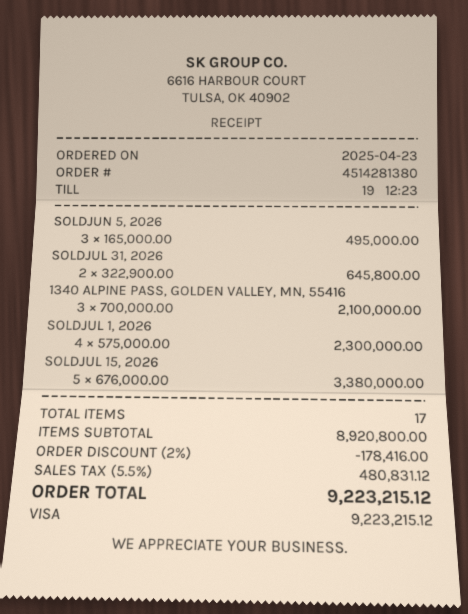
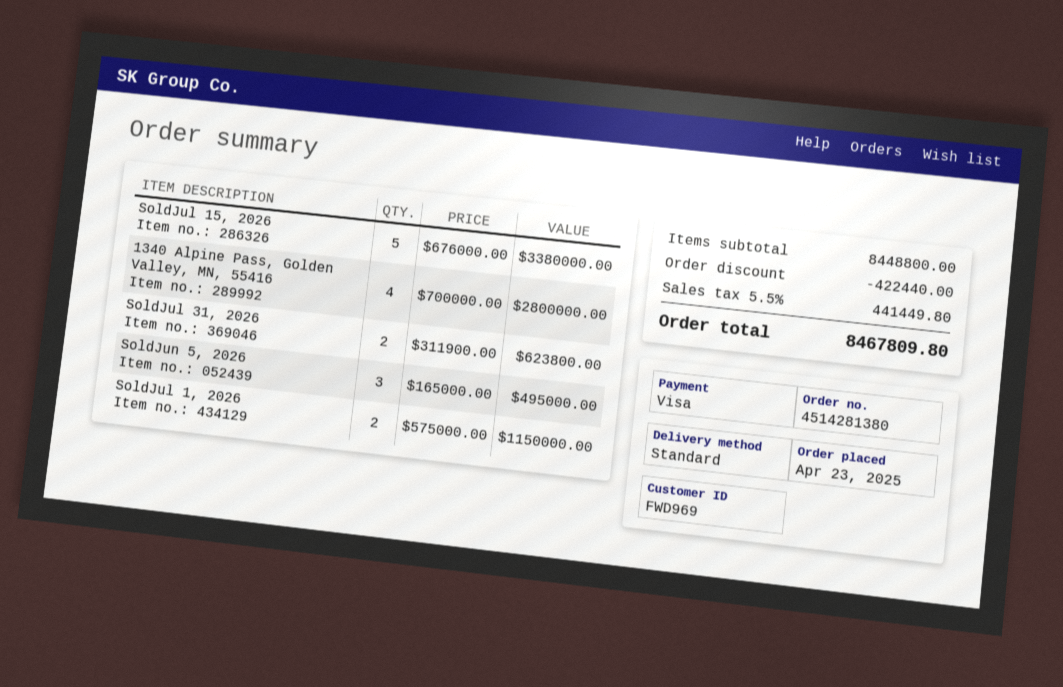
SOLDJUL 31, 2026: 2 x 322900.00 = 645800.00 -> 2 x 311900.00 = 623800.00
1340 ALPINE PASS, GOLDEN VALLEY, MN, 55416: 3 x 700000.00 = 2100000.00 -> 4 x 700000.00 = 2800000.00
SOLDJUL 1, 2026: 4 x 575000.00 = 2300000.00 -> 2 x 575000.00 = 1150000.00
subtotal: 8920800.00 -> 8448800.00
discount: 178416.00 -> 422440.00
tax: 5.5% = 480831.12 -> 5.5% = 441449.80
total: 9223215.12 -> 8467809.80

